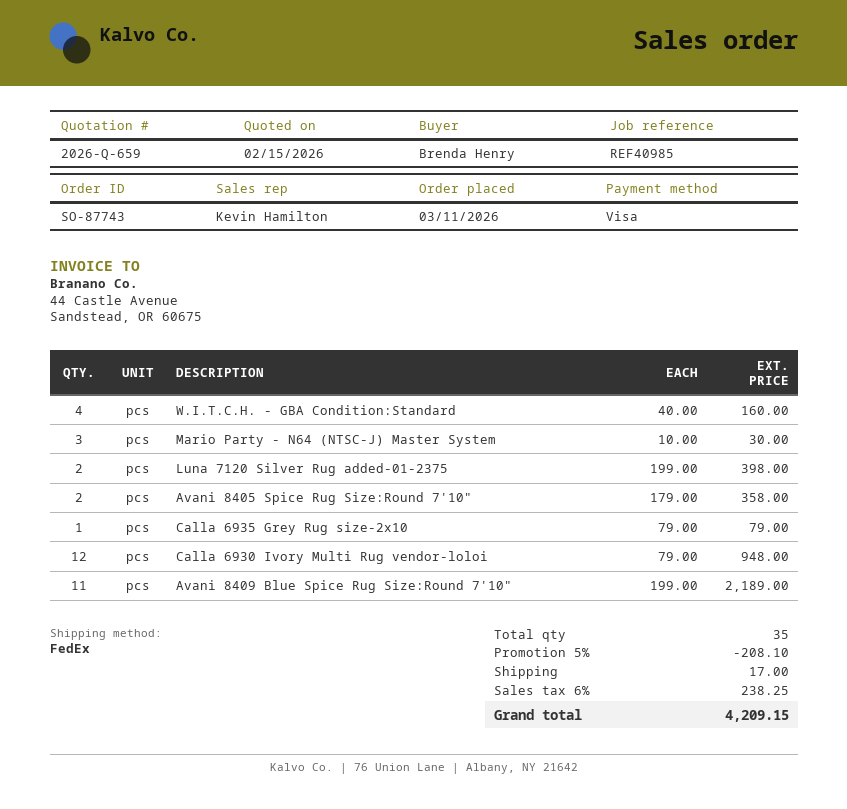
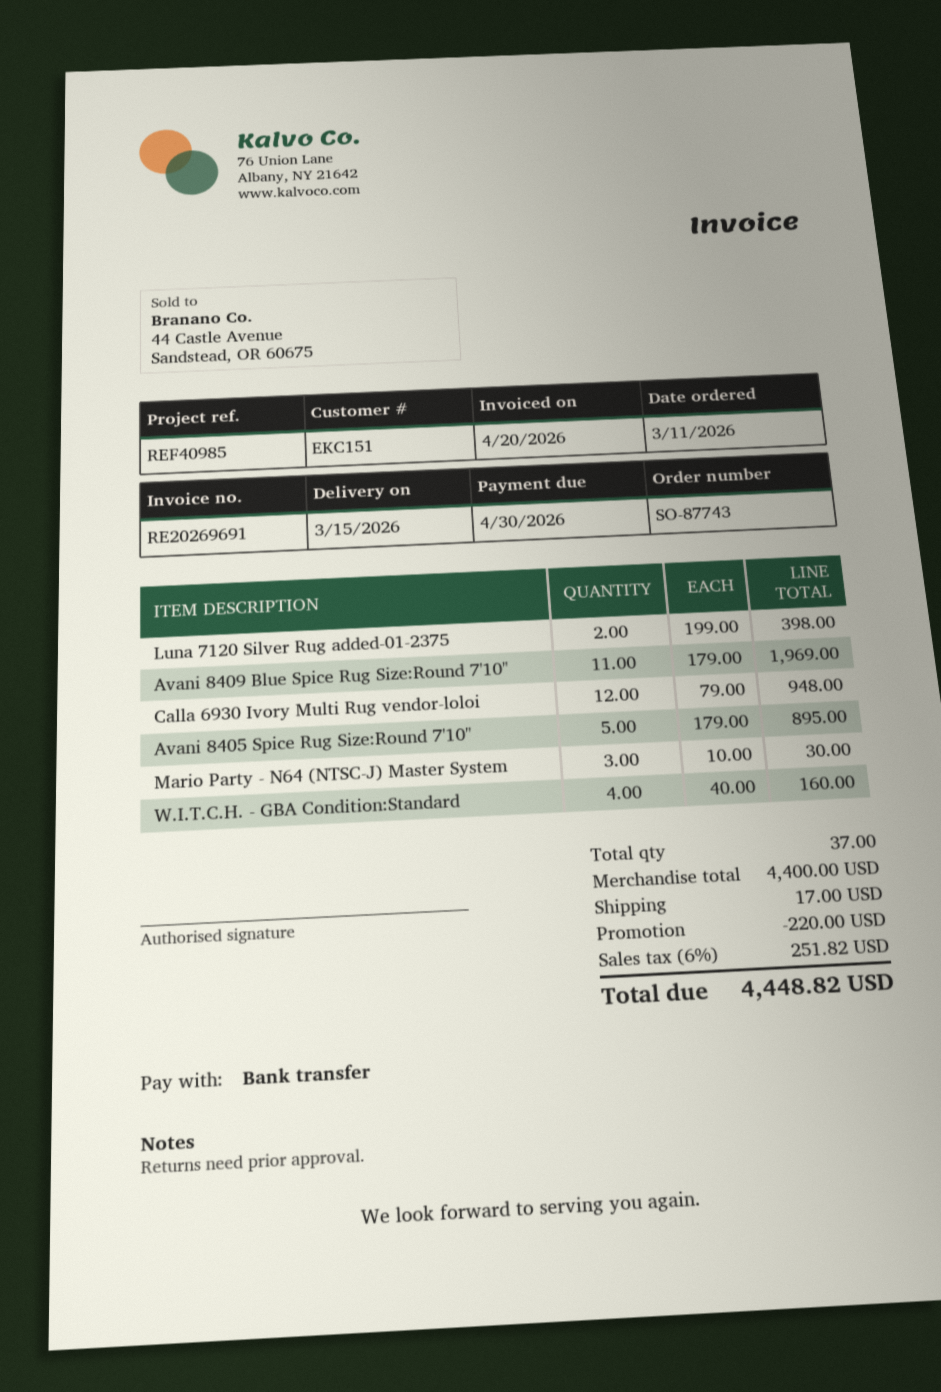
payment method: Visa -> bank transfer
Avani 8405 Spice Rug Size:Round 7'10": 2 x 179.00 = 358.00 -> 5 x 179.00 = 895.00
Calla 6935 Grey Rug size-2x10: 1 x 79.00 = 79.00 -> none
Avani 8409 Blue Spice Rug Size:Round 7'10": 11 x 199.00 = 2189.00 -> 11 x 179.00 = 1969.00
total quantity: 35 -> 37
discount: 208.10 -> 220.00
tax: 6% = 238.25 -> 6% = 251.82
total: 4209.15 -> 4448.82

